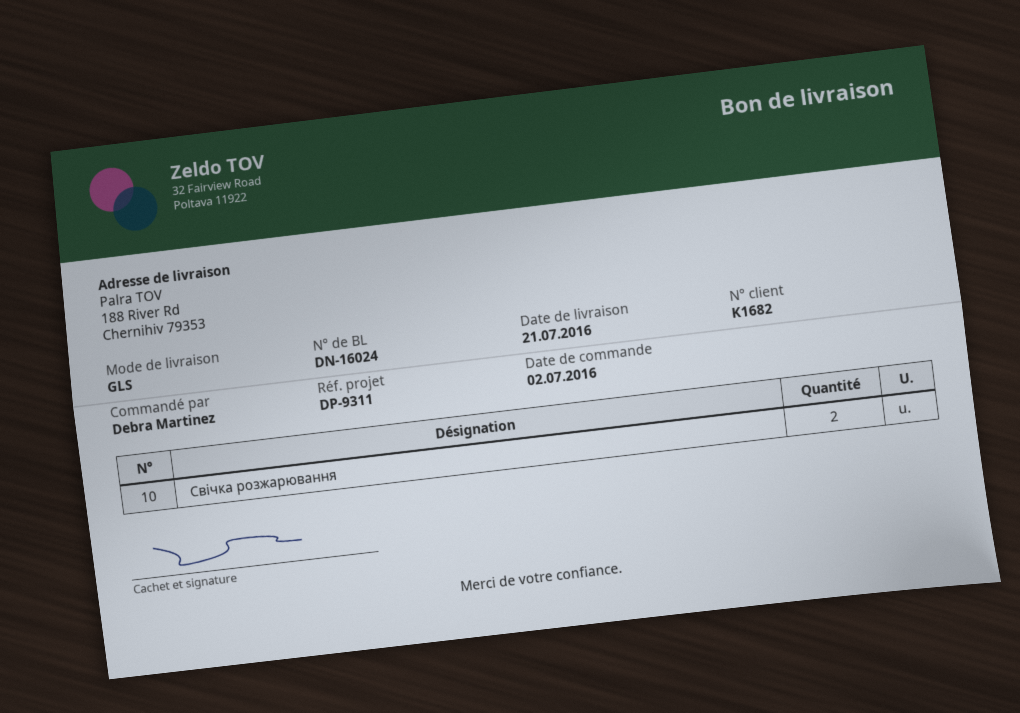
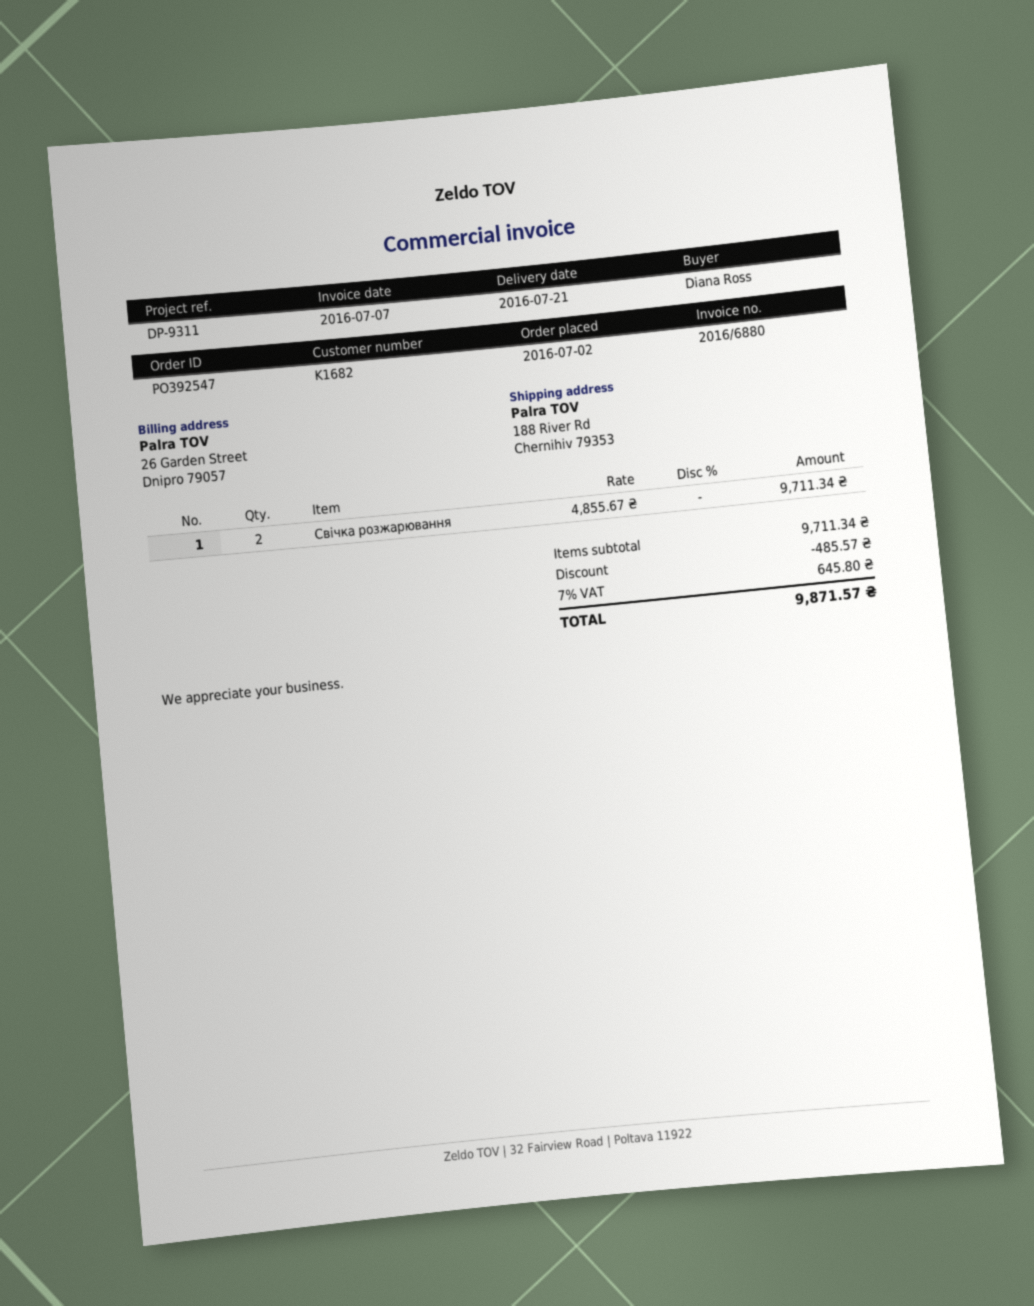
ordered by: Debra Martinez -> Diana Ross

